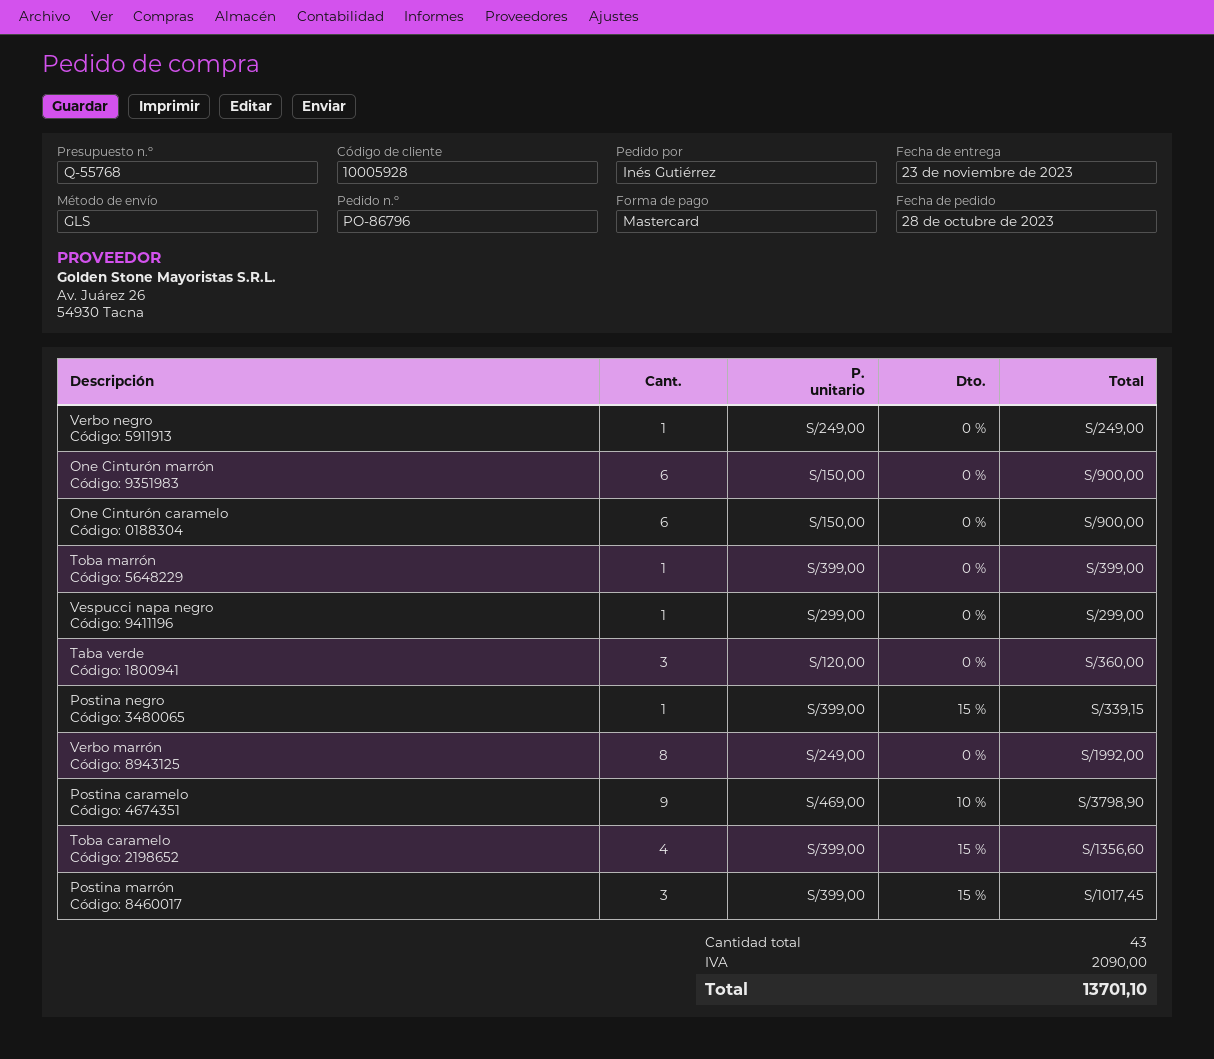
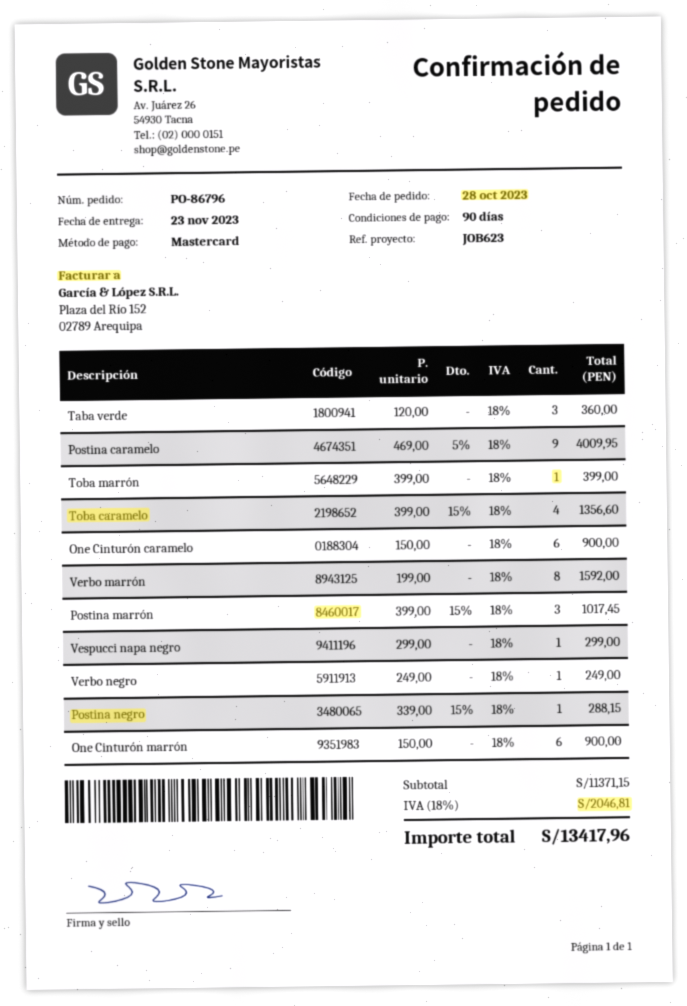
Postina negro: 1 x 399.00 - 15% = 339.15 -> 1 x 339.00 - 15% = 288.15
Verbo marrón: 8 x 249.00 = 1992.00 -> 8 x 199.00 = 1592.00
Postina caramelo: 9 x 469.00 - 10% = 3798.90 -> 9 x 469.00 - 5% = 4009.95
tax: 2090.00 -> 2046.81
total: 13701.10 -> 13417.96

